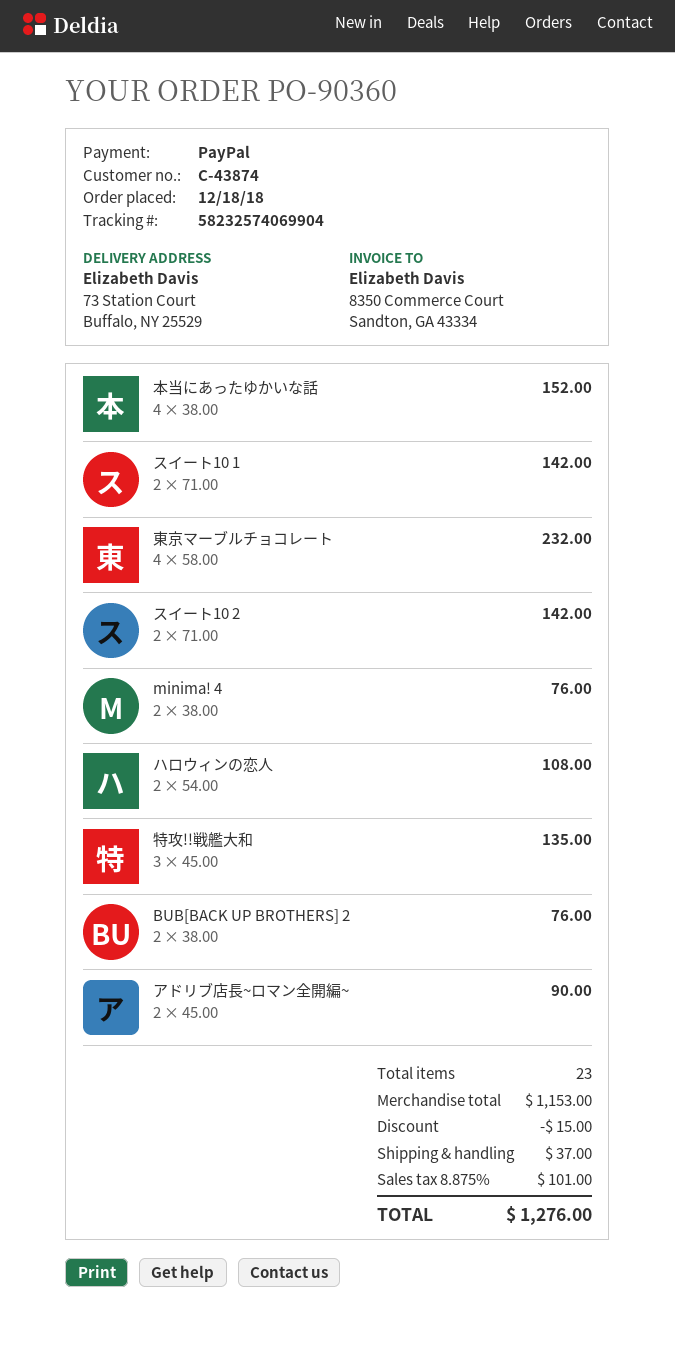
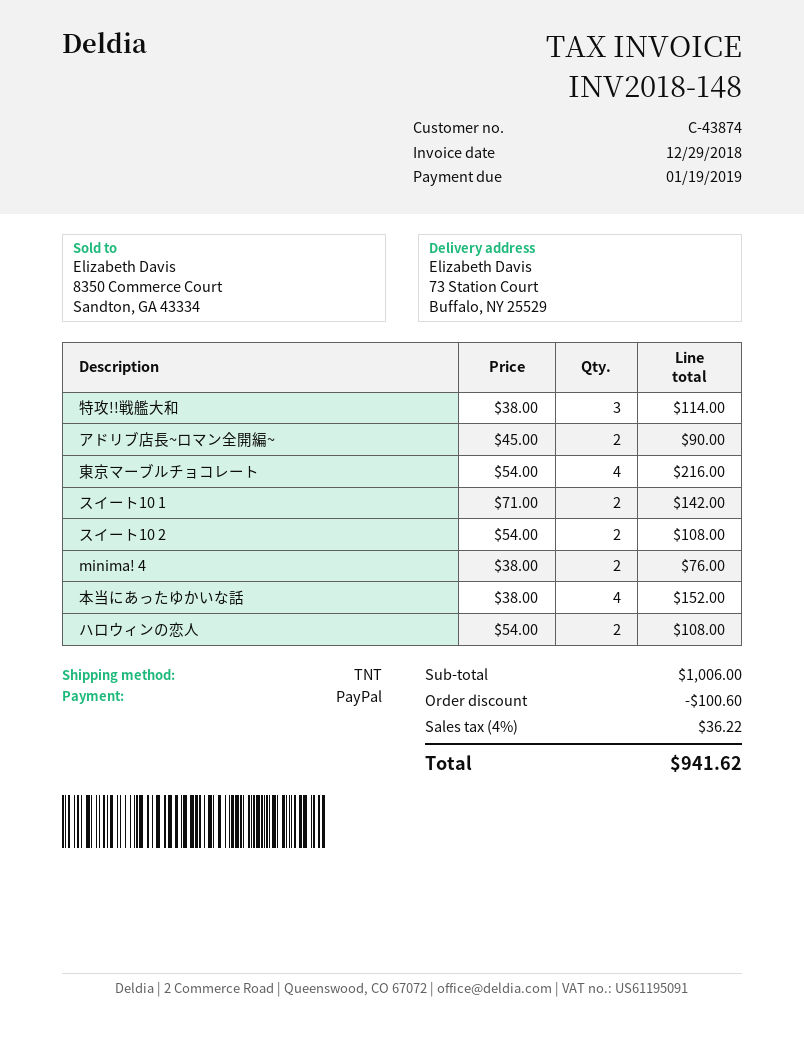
東京マーブルチョコレート: 4 x 58.00 = 232.00 -> 4 x 54.00 = 216.00
スイート10 2: 2 x 71.00 = 142.00 -> 2 x 54.00 = 108.00
特攻!!戦艦大和: 3 x 45.00 = 135.00 -> 3 x 38.00 = 114.00
BUB[BACK UP BROTHERS] 2: 2 x 38.00 = 76.00 -> none
subtotal: 1153.00 -> 1006.00
discount: 15.00 -> 100.60
shipping: 37.00 -> none
tax: 8.875% = 101.00 -> 4% = 36.22
total: 1276.00 -> 941.62

